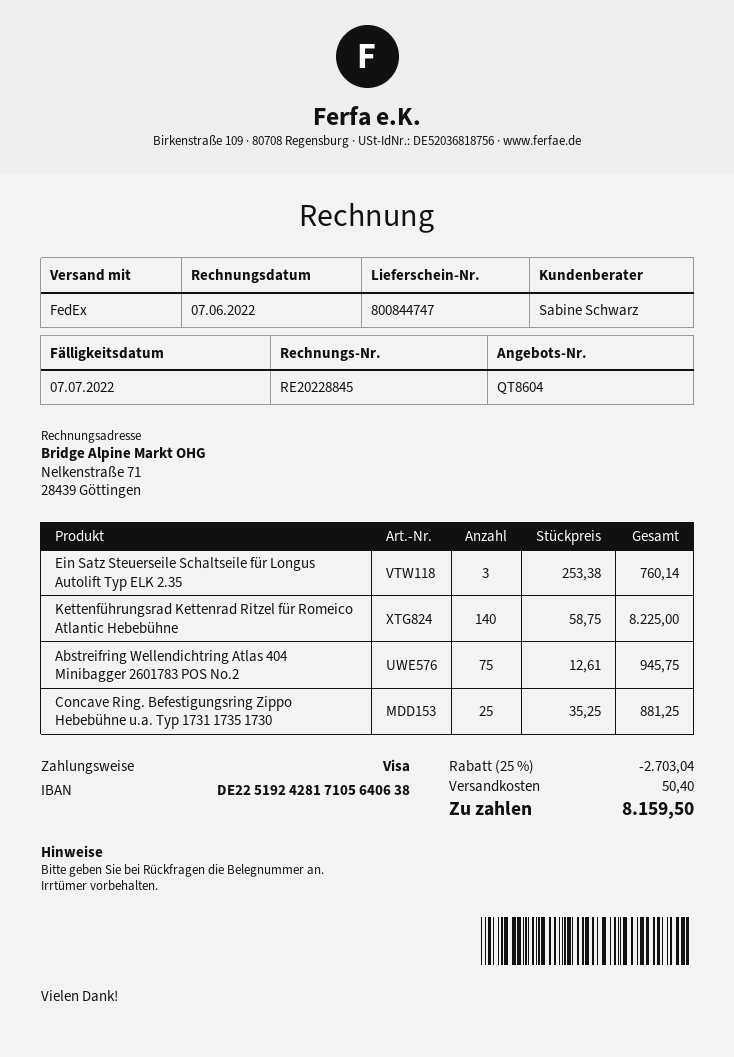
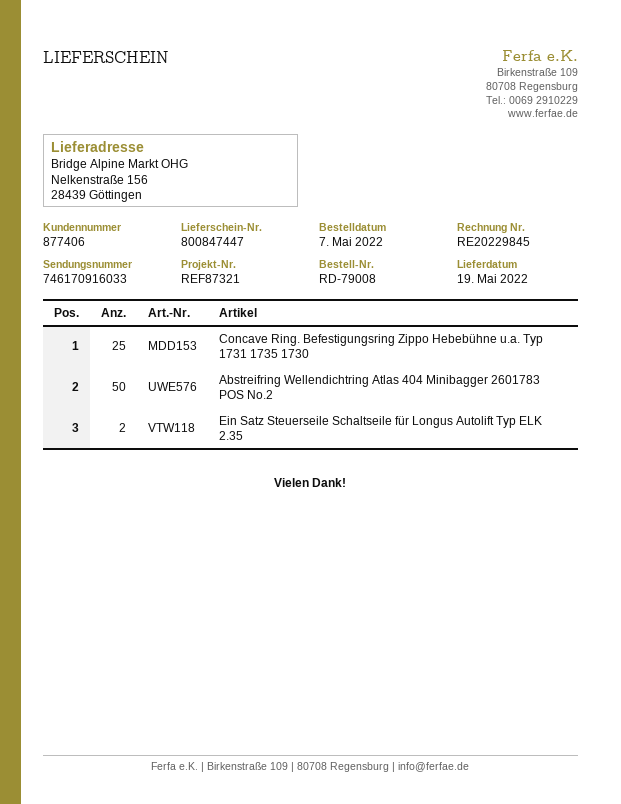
delivery note number: 800844747 -> 800847447
invoice number: RE20228845 -> RE20229845
Ein Satz Steuerseile Schaltseile für Longus Autolift Typ ELK 2.35: 3 -> 2
Kettenführungsrad Kettenrad Ritzel für Romeico Atlantic Hebebühne: 140 -> none
Abstreifring Wellendichtring Atlas 404 Minibagger 2601783 POS No.2: 75 -> 50

